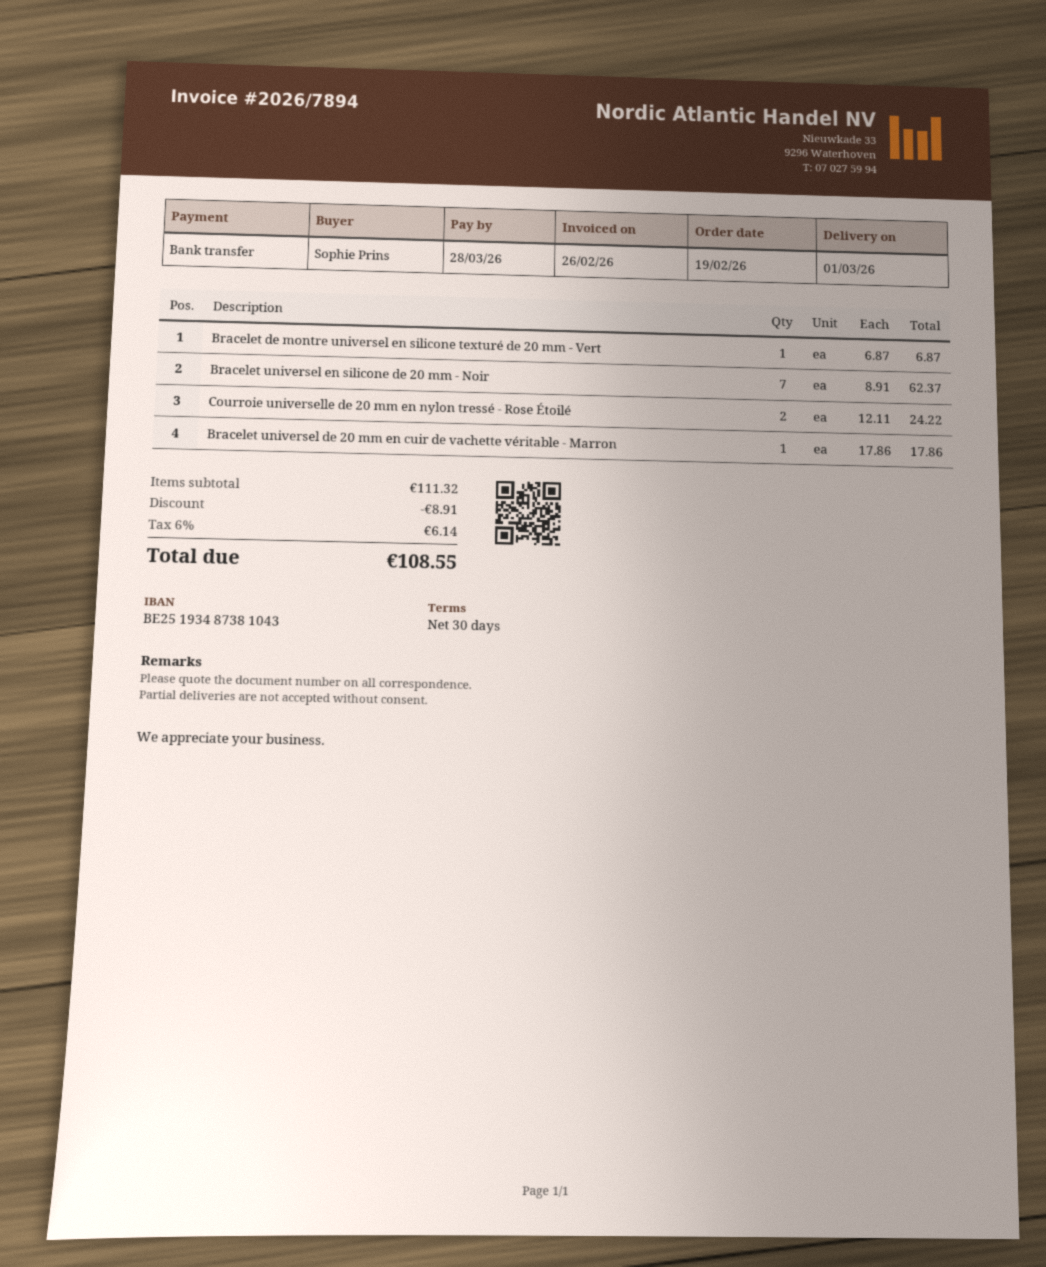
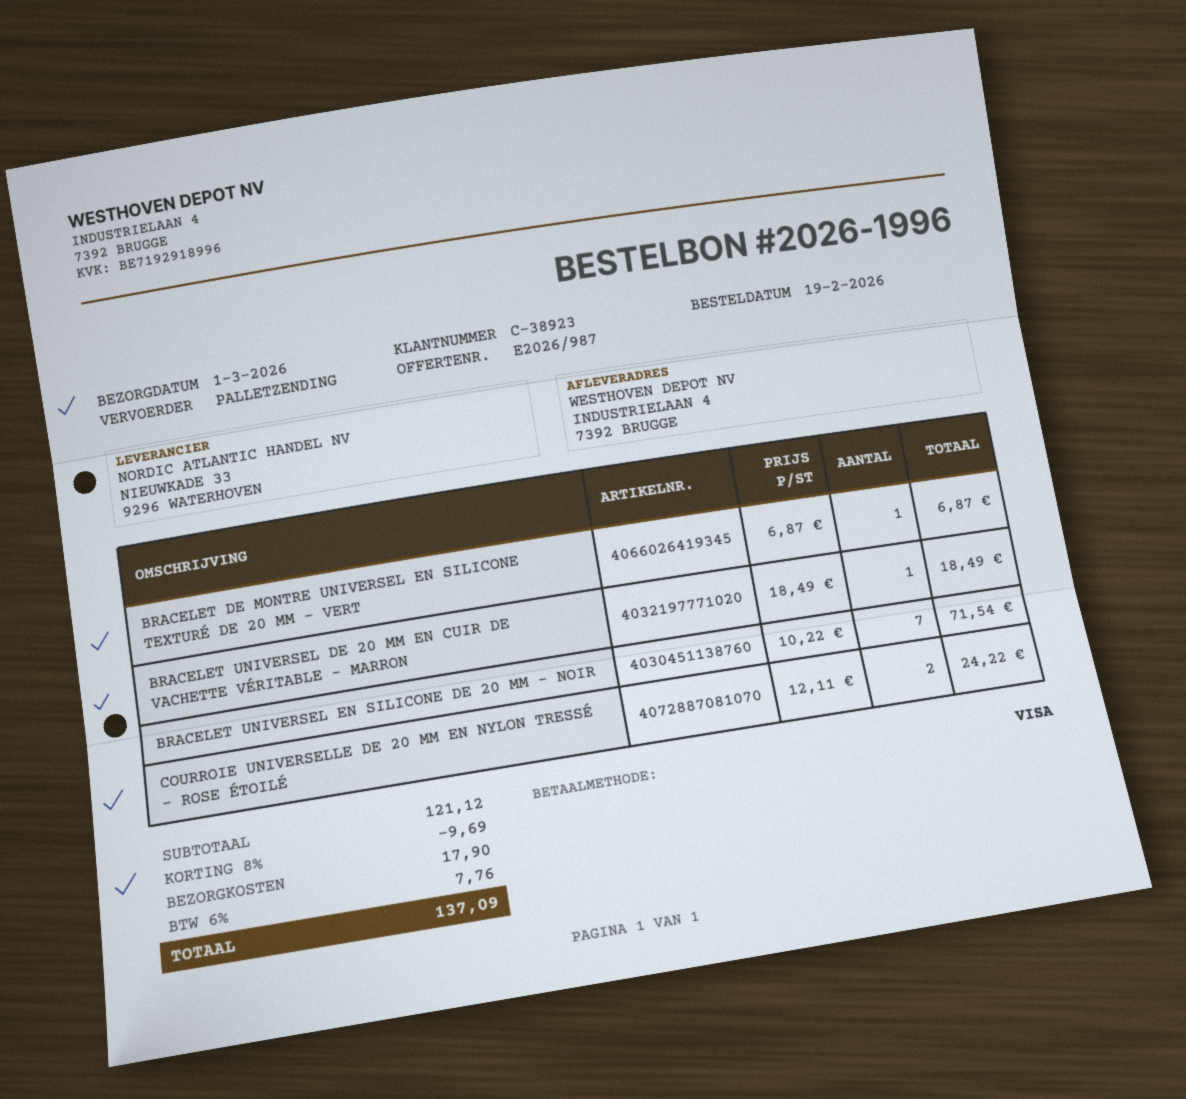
payment method: bank transfer -> Visa
Bracelet universel en silicone de 20 mm - Noir: 7 x 8.91 = 62.37 -> 7 x 10.22 = 71.54
Bracelet universel de 20 mm en cuir de vachette véritable - Marron: 1 x 17.86 = 17.86 -> 1 x 18.49 = 18.49
subtotal: 111.32 -> 121.12
discount: 8.91 -> 9.69
shipping: none -> 17.90
tax: 6% = 6.14 -> 6% = 7.76
total: 108.55 -> 137.09

